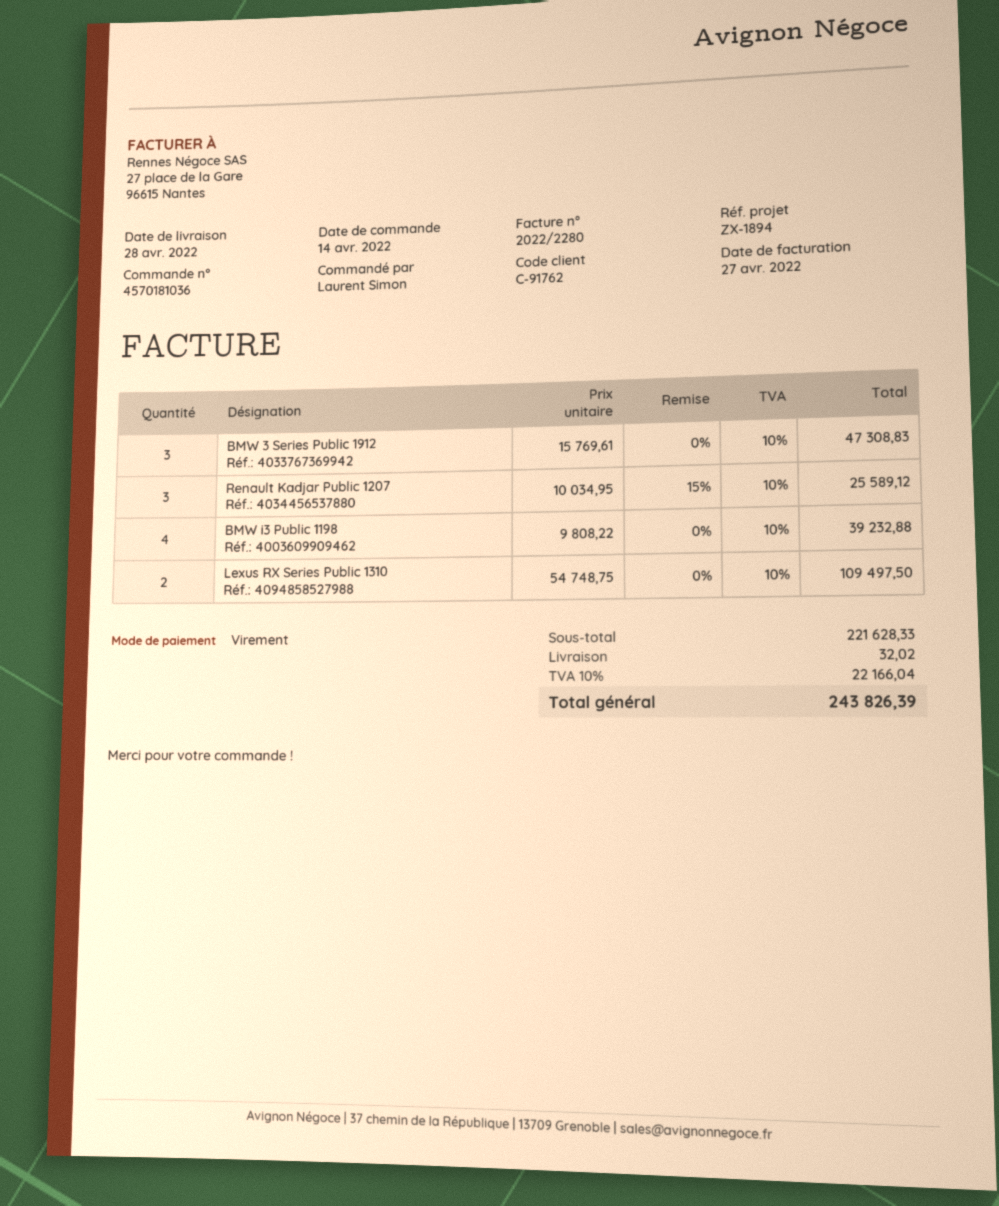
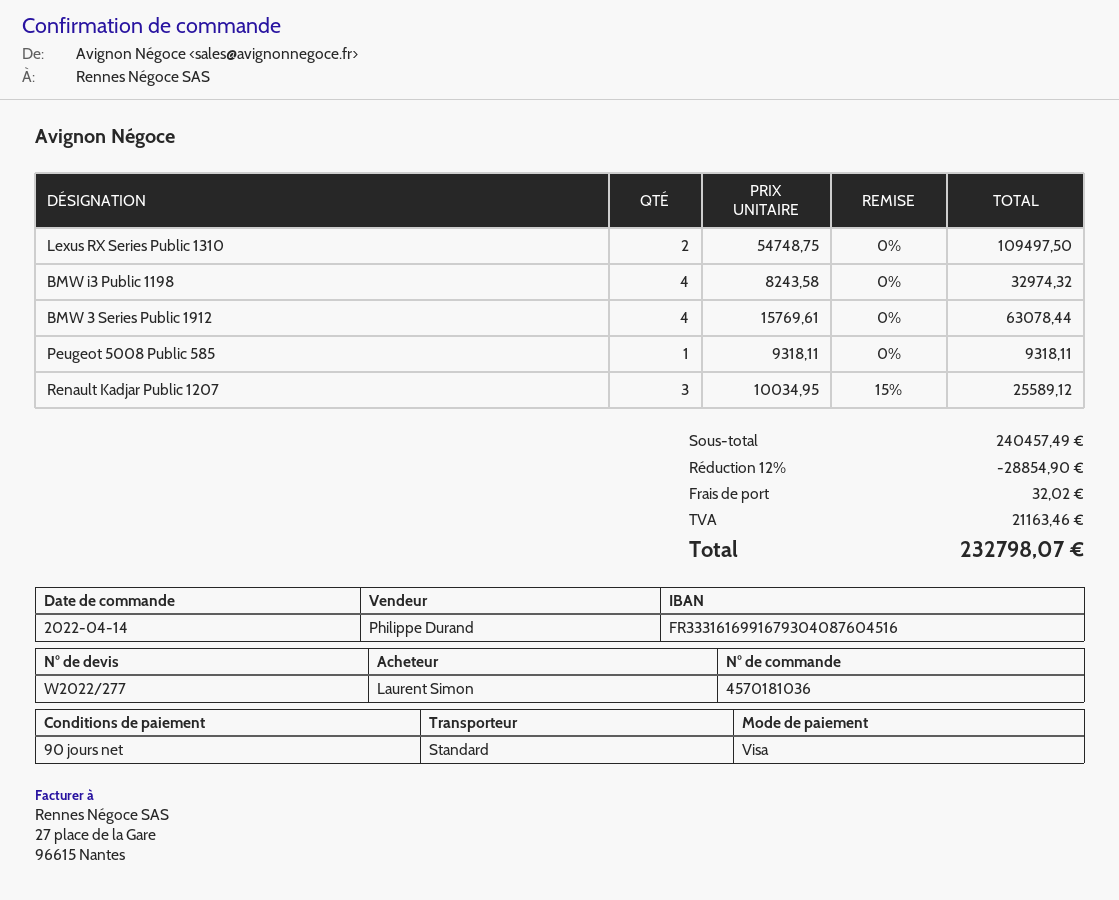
payment method: bank transfer -> Visa
BMW 3 Series Public 1912: 3 x 15769.61 = 47308.83 -> 4 x 15769.61 = 63078.44
BMW i3 Public 1198: 4 x 9808.22 = 39232.88 -> 4 x 8243.58 = 32974.32
Peugeot 5008 Public 585: none -> 1 x 9318.11 = 9318.11
subtotal: 221628.33 -> 240457.49
discount: none -> 12% = 28854.90
tax: 22166.04 -> 21163.46
total: 243826.39 -> 232798.07

